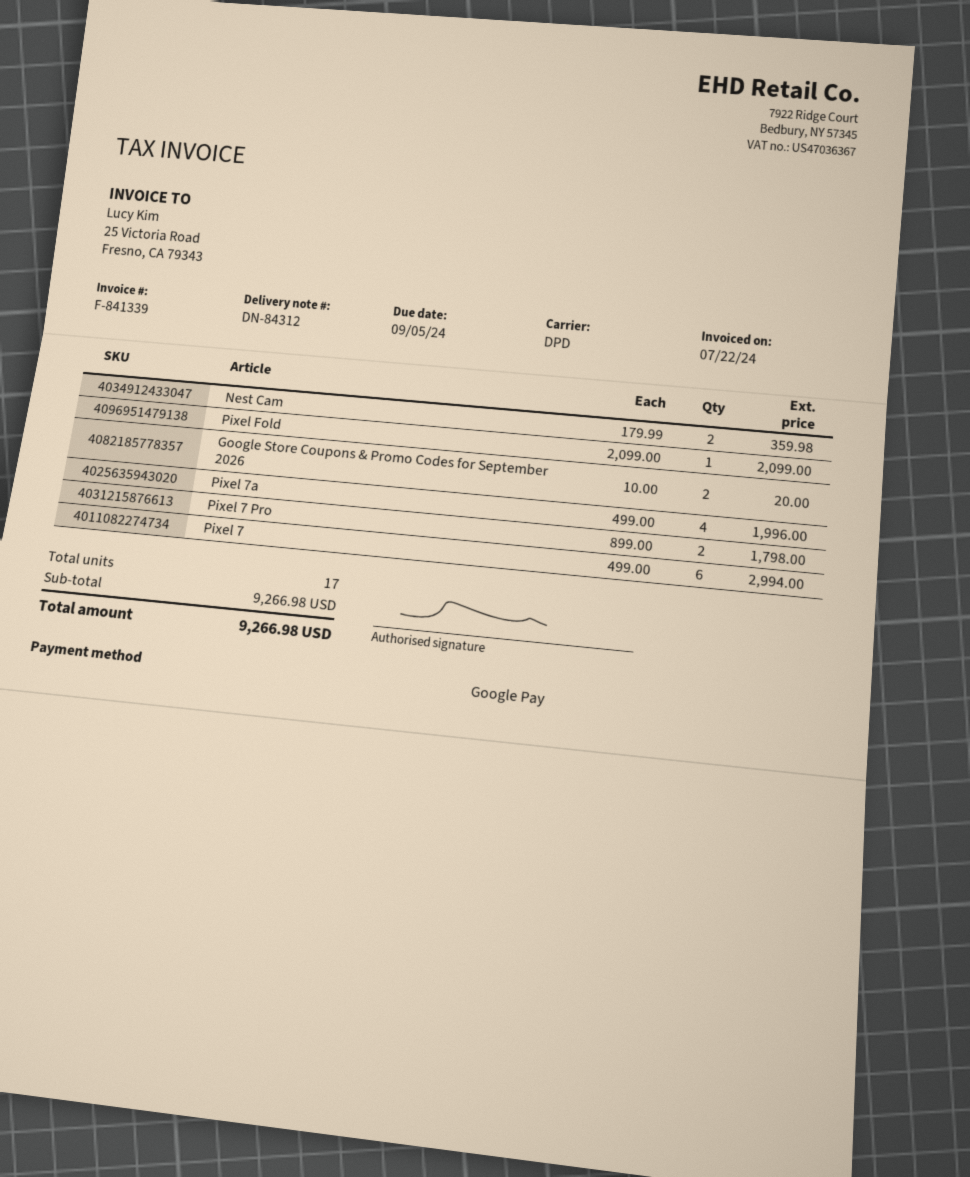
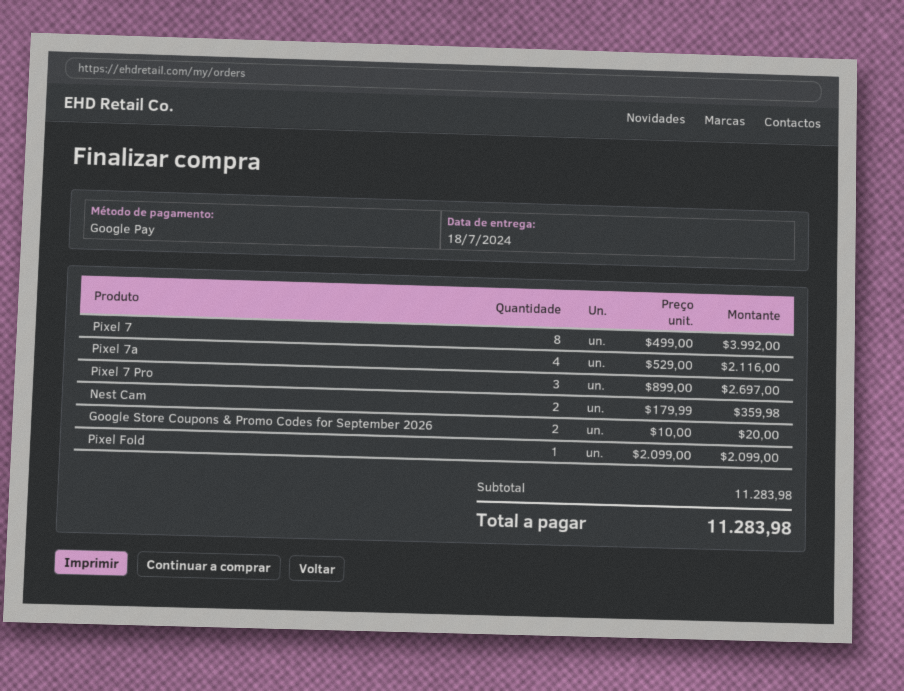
Pixel 7a: 4 x 499.00 = 1996.00 -> 4 x 529.00 = 2116.00
Pixel 7 Pro: 2 x 899.00 = 1798.00 -> 3 x 899.00 = 2697.00
Pixel 7: 6 x 499.00 = 2994.00 -> 8 x 499.00 = 3992.00
subtotal: 9266.98 -> 11283.98
total: 9266.98 -> 11283.98

